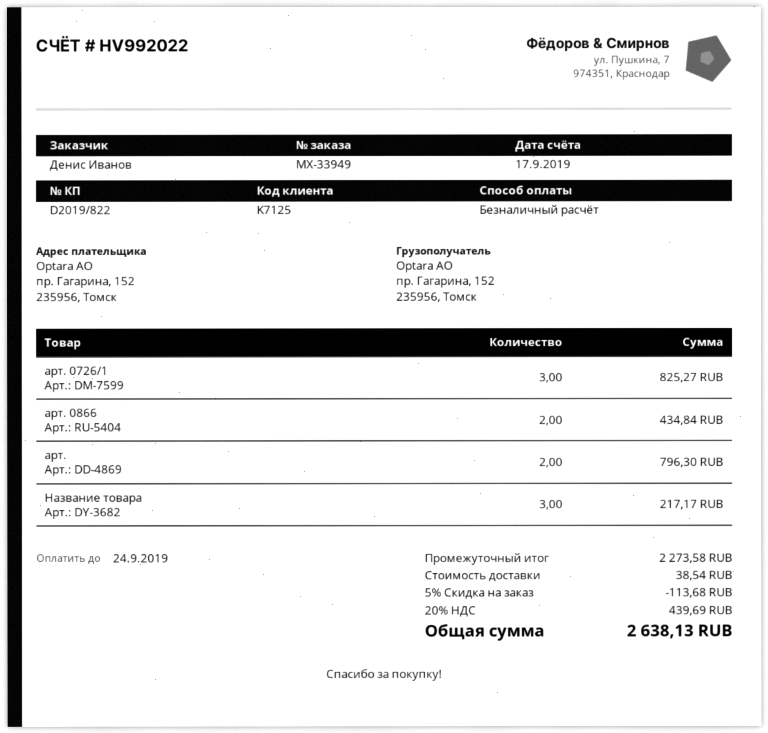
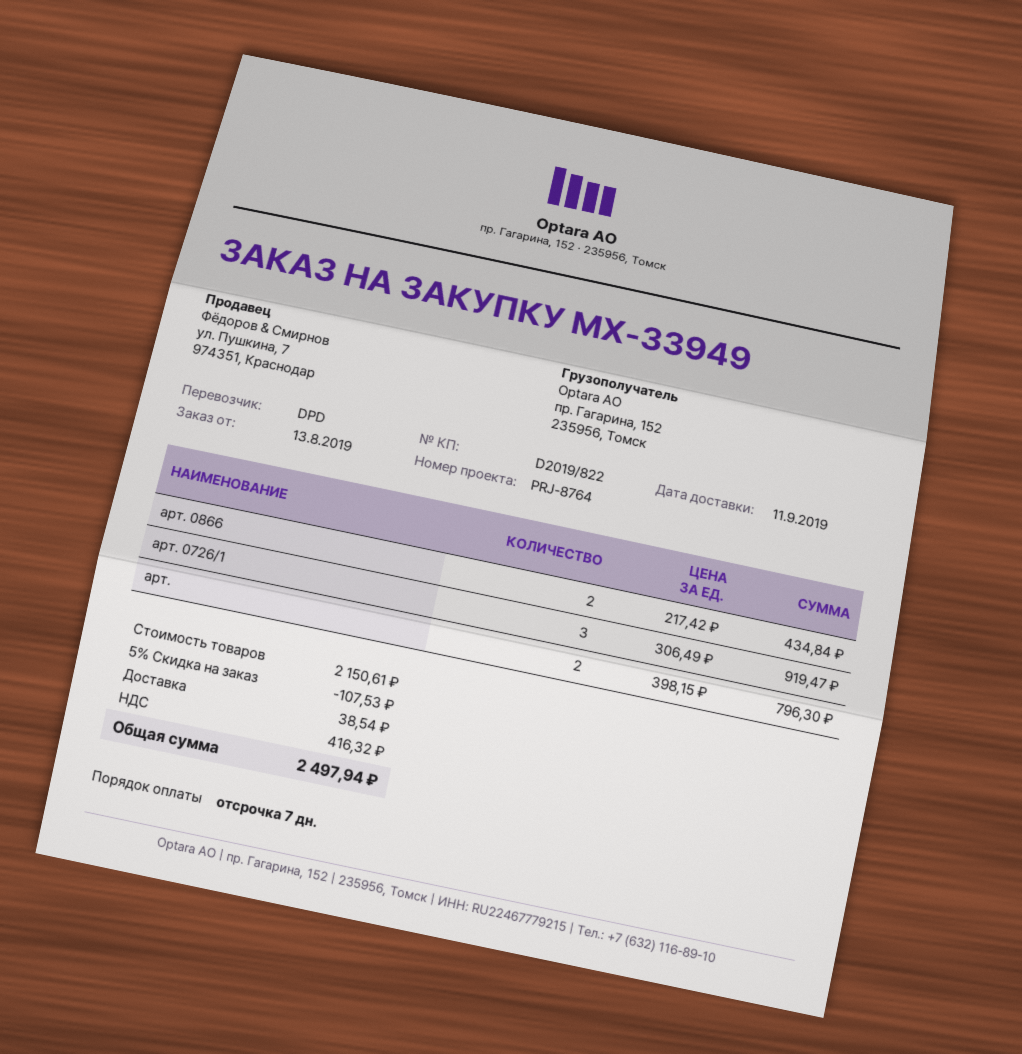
арт. 0726/1: 3 for 825.27 -> 3 for 919.47
Название товара: 3 for 217.17 -> none
subtotal: 2273.58 -> 2150.61
discount: 5% = 113.68 -> 5% = 107.53
tax: 439.69 -> 416.32
total: 2638.13 -> 2497.94

